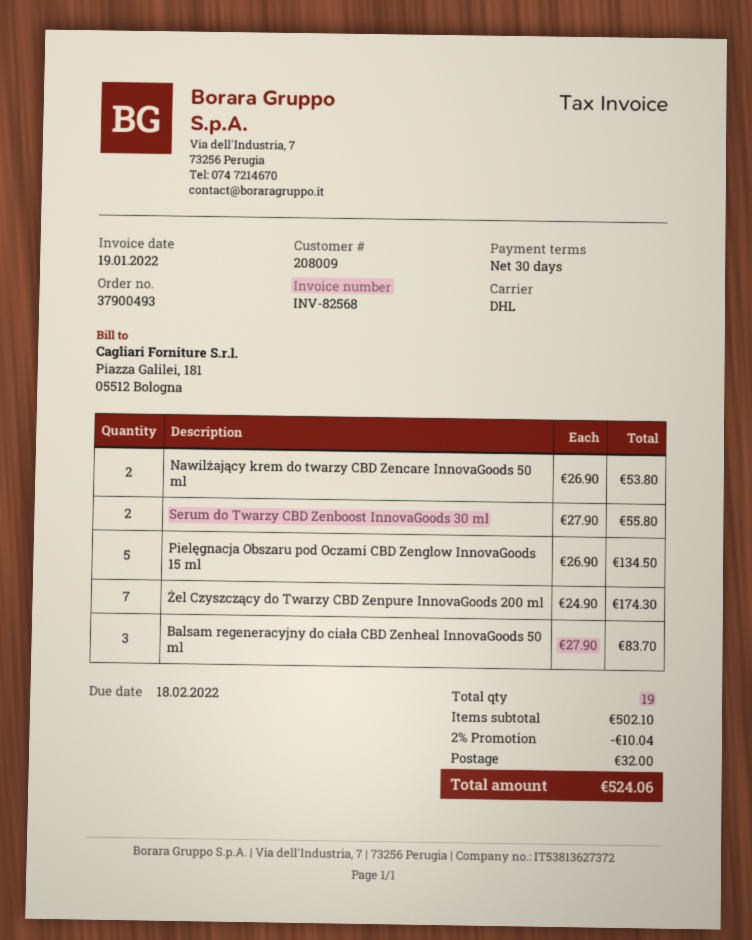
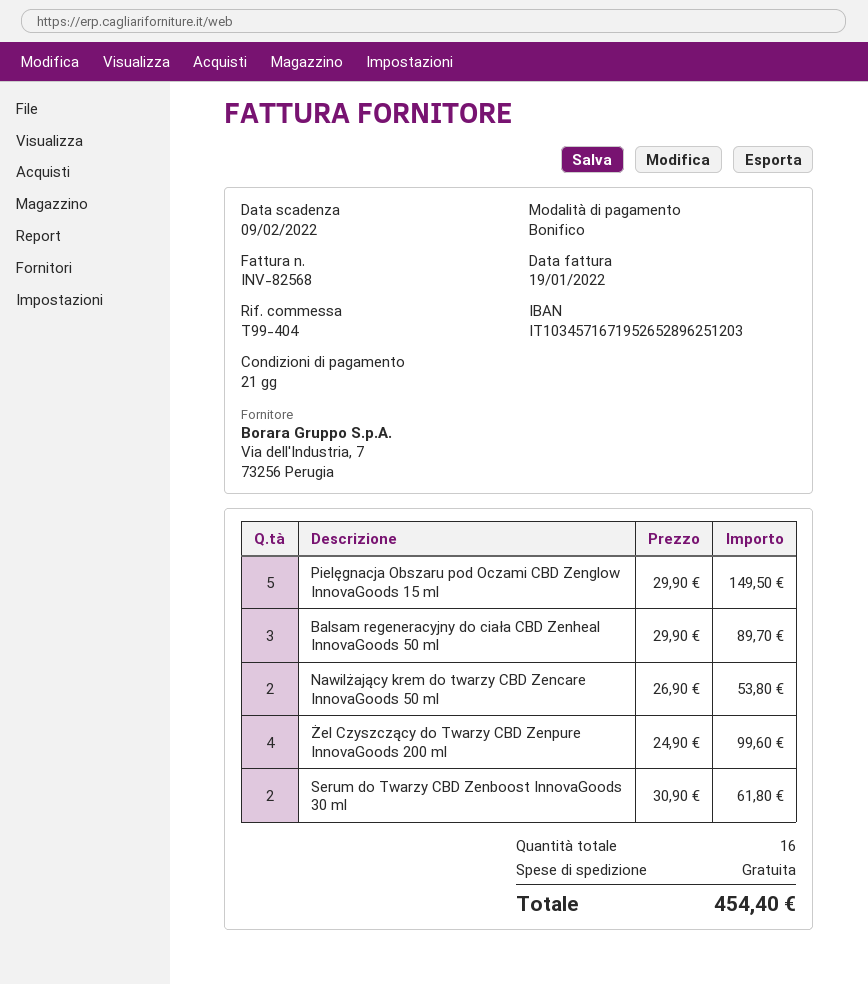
payment terms: 30 days -> 21 days
due date: 2022-02-18 -> 2022-02-09
Serum do Twarzy CBD Zenboost InnovaGoods 30 ml: 2 x 27.90 = 55.80 -> 2 x 30.90 = 61.80
Pielęgnacja Obszaru pod Oczami CBD Zenglow InnovaGoods 15 ml: 5 x 26.90 = 134.50 -> 5 x 29.90 = 149.50
Żel Czyszczący do Twarzy CBD Zenpure InnovaGoods 200 ml: 7 x 24.90 = 174.30 -> 4 x 24.90 = 99.60
Balsam regeneracyjny do ciała CBD Zenheal InnovaGoods 50 ml: 3 x 27.90 = 83.70 -> 3 x 29.90 = 89.70
total quantity: 19 -> 16
discount: 2% = 10.04 -> none
shipping: 32.00 -> 0.00
total: 524.06 -> 454.40

